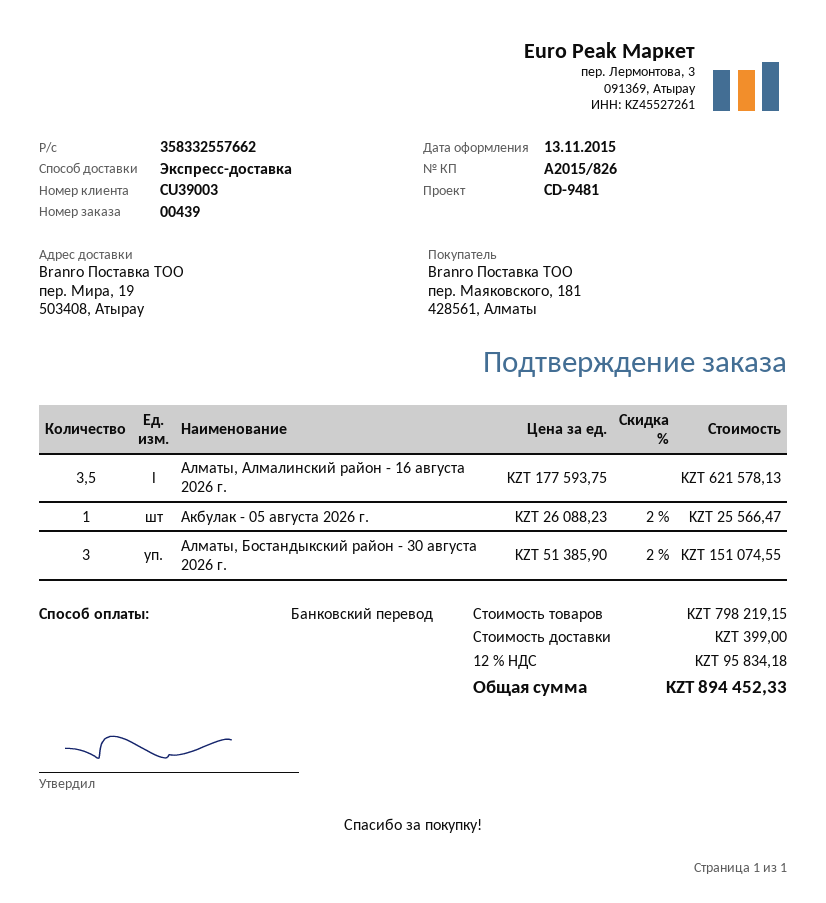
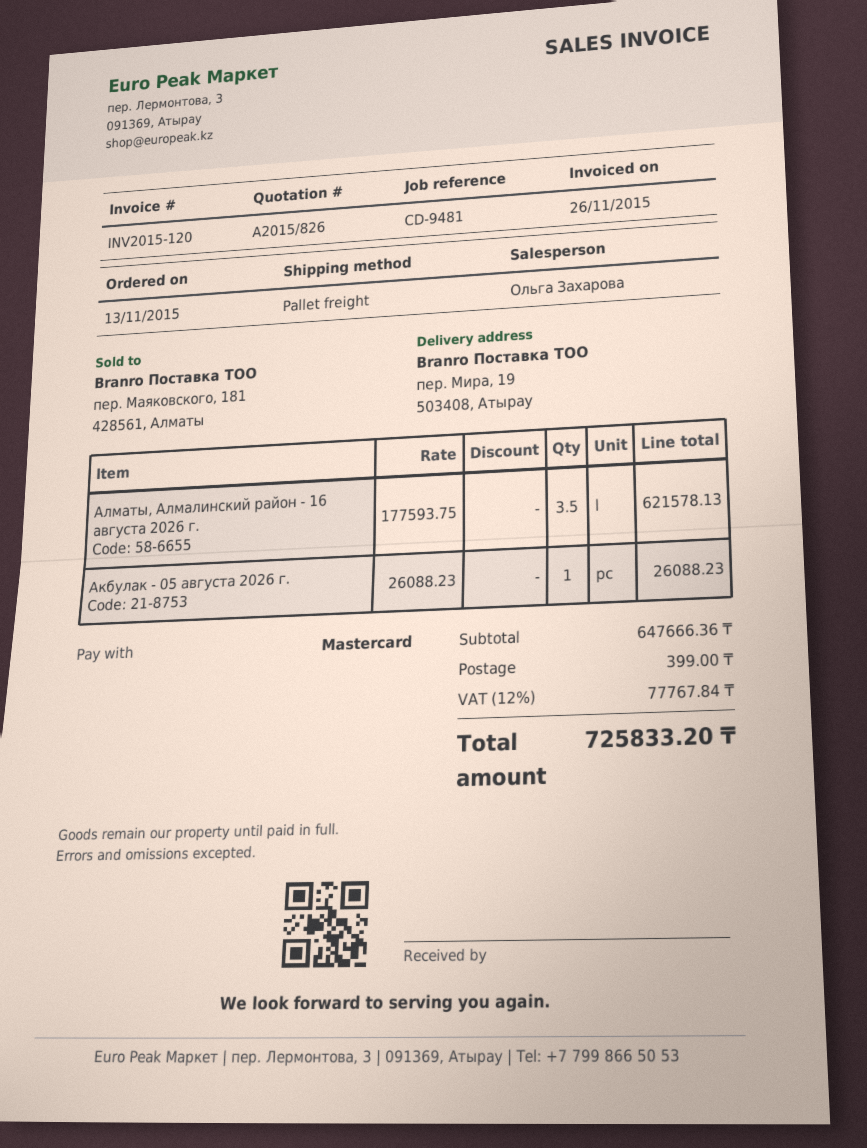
payment method: bank transfer -> Mastercard
shipping method: express -> pallet freight
Акбулак - 05 августа 2026 г.: 1 x 26088.23 - 2% = 25566.47 -> 1 x 26088.23 = 26088.23
Алматы, Бостандыкский район - 30 августа 2026 г.: 3 x 51385.90 - 2% = 151074.55 -> none
subtotal: 798219.15 -> 647666.36
tax: 12% = 95834.18 -> 12% = 77767.84
total: 894452.33 -> 725833.20

